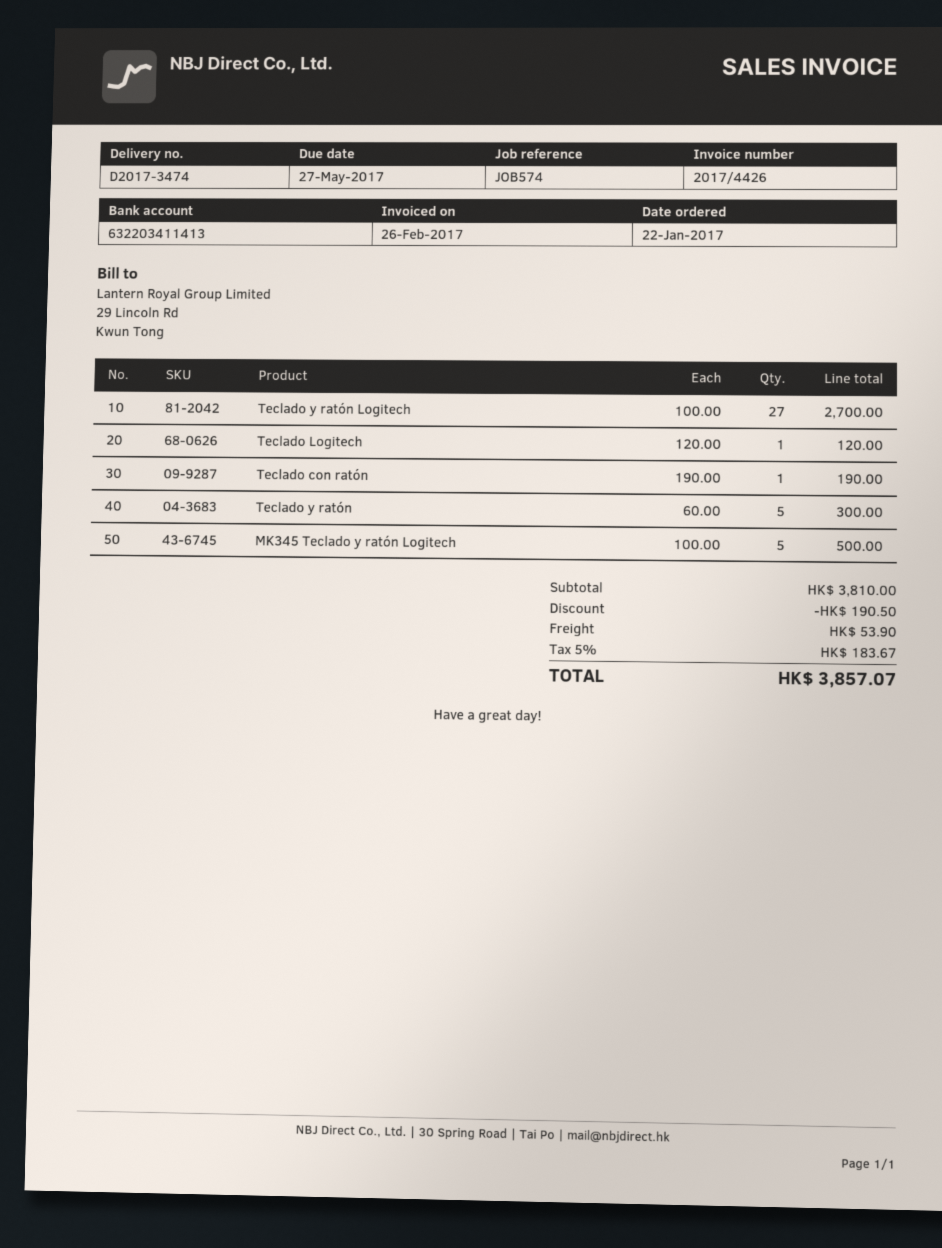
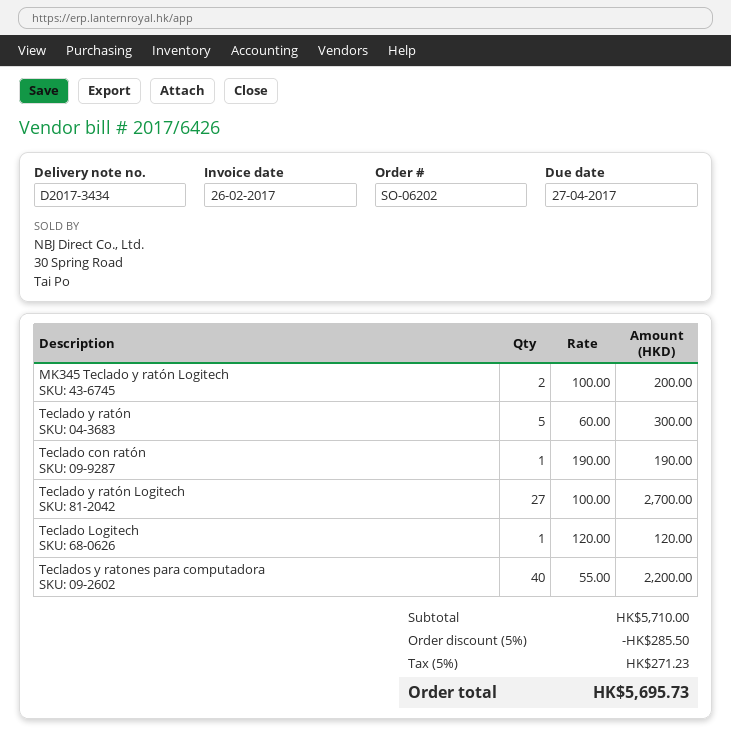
delivery note number: D2017-3474 -> D2017-3434
invoice number: 2017/4426 -> 2017/6426
due date: 2017-05-27 -> 2017-04-27
MK345 Teclado y ratón Logitech: 5 x 100.00 = 500.00 -> 2 x 100.00 = 200.00
Teclados y ratones para computadora: none -> 40 x 55.00 = 2200.00
subtotal: 3810.00 -> 5710.00
discount: 190.50 -> 285.50
shipping: 53.90 -> none
tax: 5% = 183.67 -> 5% = 271.23
total: 3857.07 -> 5695.73

